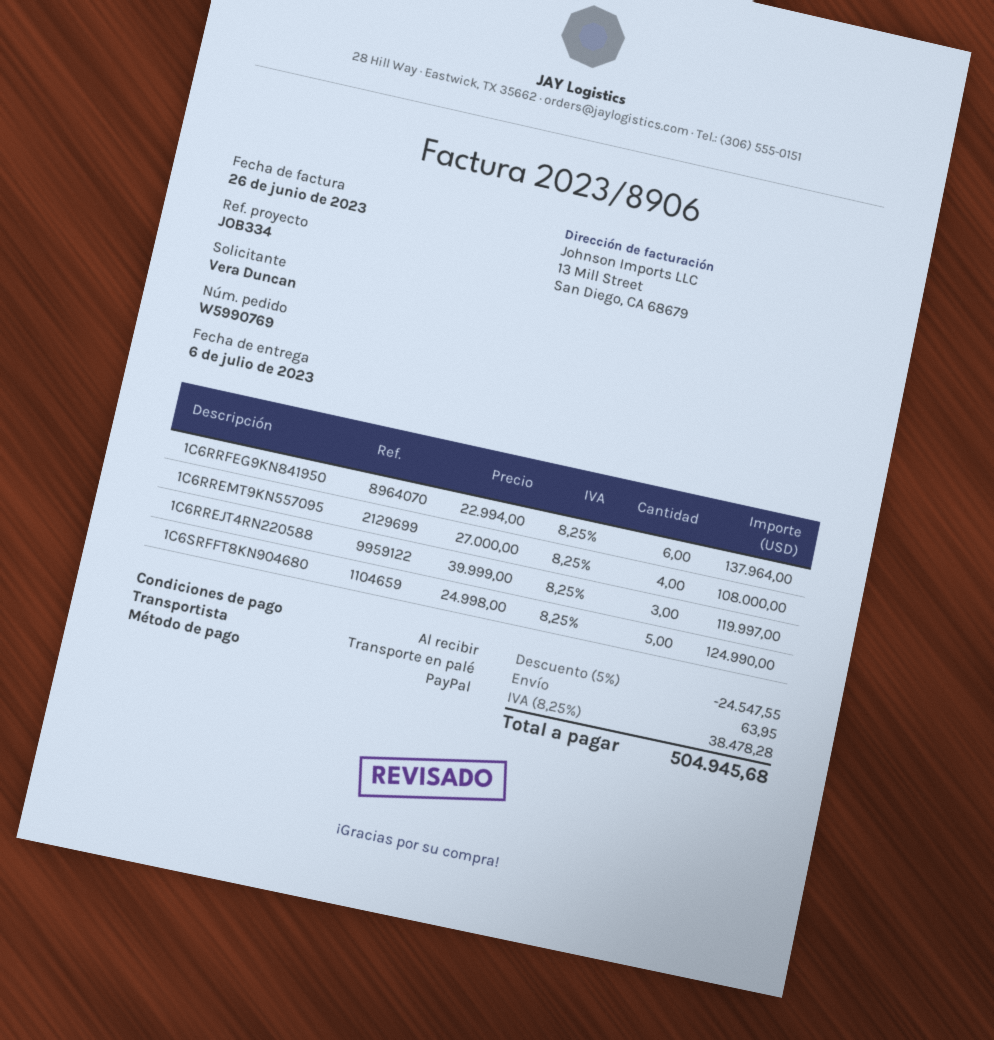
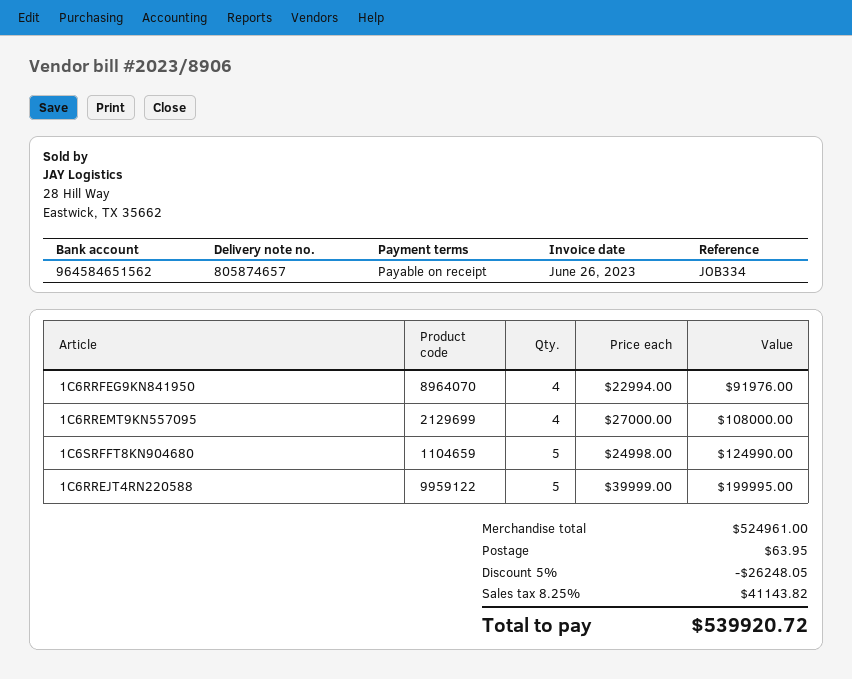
1C6RRFEG9KN841950: 6 x 22994.00 = 137964.00 -> 4 x 22994.00 = 91976.00
1C6RREJT4RN220588: 3 x 39999.00 = 119997.00 -> 5 x 39999.00 = 199995.00
discount: 5% = 24547.55 -> 5% = 26248.05
tax: 8.25% = 38478.28 -> 8.25% = 41143.82
total: 504945.68 -> 539920.72

